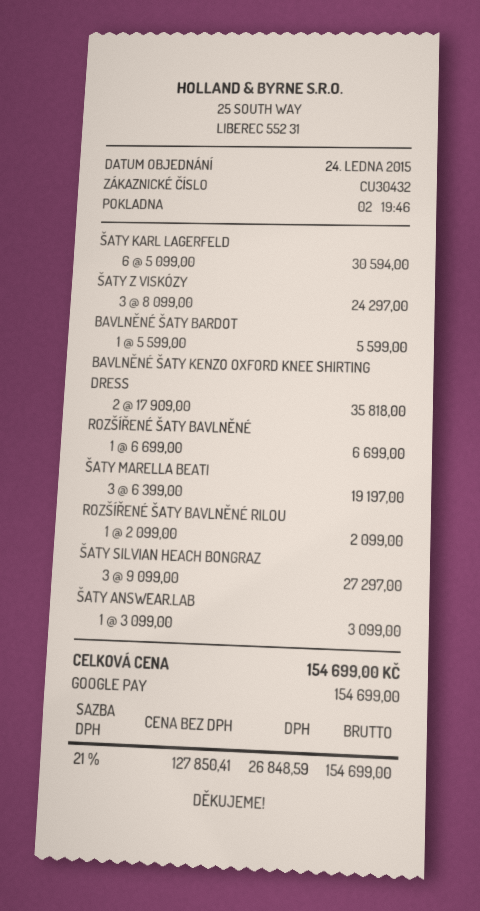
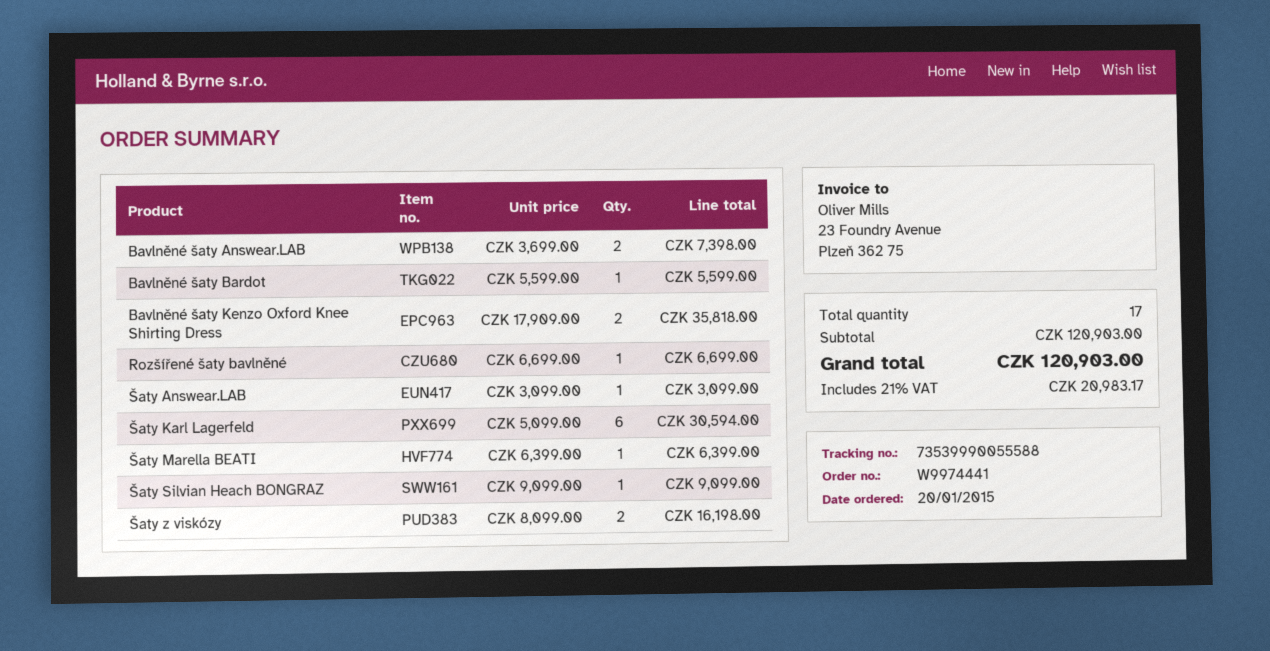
order date: 2015-01-24 -> 2015-01-20
ŠATY Z VISKÓZY: 3 x 8099.00 = 24297.00 -> 2 x 8099.00 = 16198.00
ŠATY MARELLA BEATI: 3 x 6399.00 = 19197.00 -> 1 x 6399.00 = 6399.00
ROZŠÍŘENÉ ŠATY BAVLNĚNÉ RILOU: 1 x 2099.00 = 2099.00 -> none
ŠATY SILVIAN HEACH BONGRAZ: 3 x 9099.00 = 27297.00 -> 1 x 9099.00 = 9099.00
Bavlněné šaty Answear.LAB: none -> 2 x 3699.00 = 7398.00
tax: 21% = 26848.59 -> 21% = 20983.17
total: 154699.00 -> 120903.00

